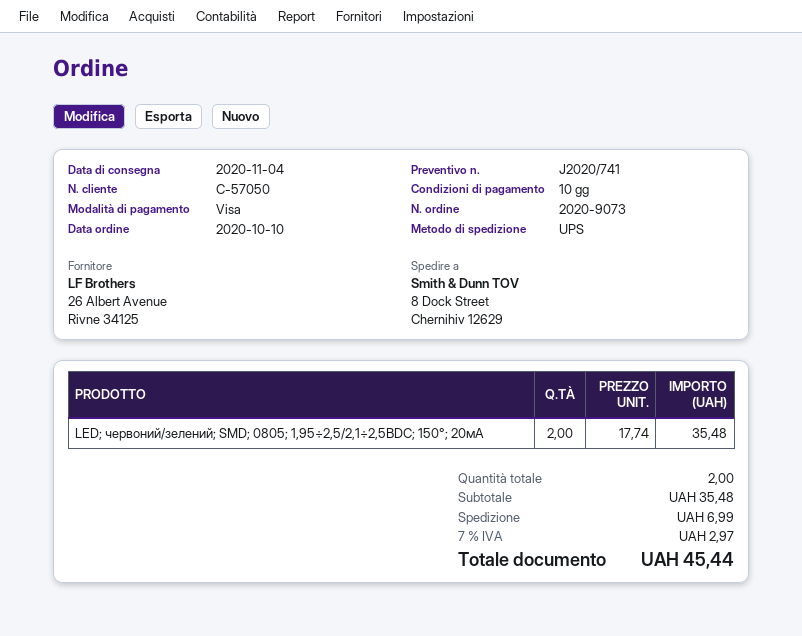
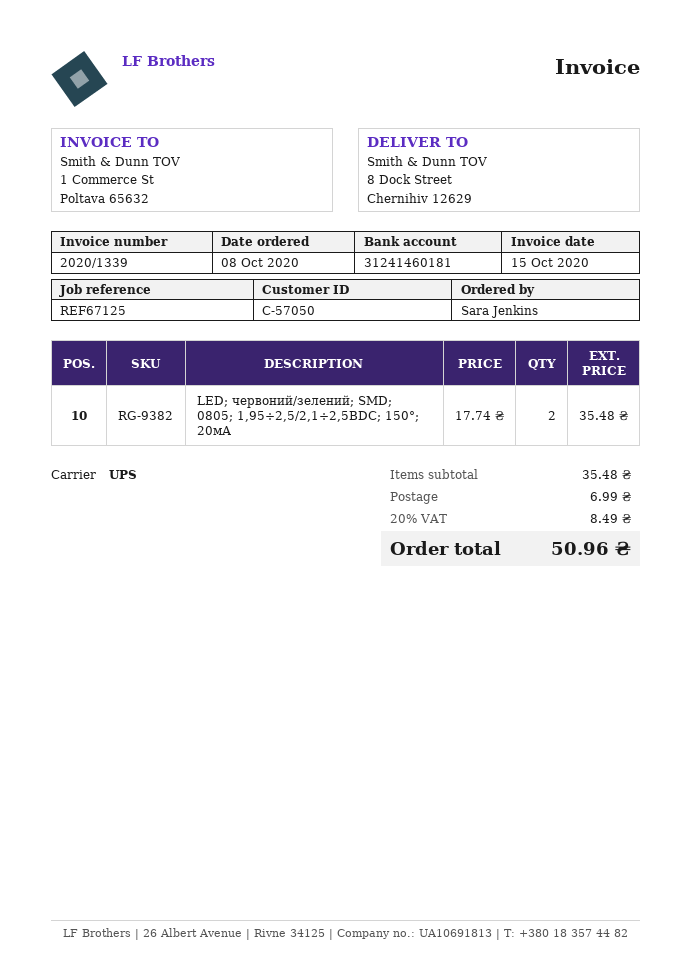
order date: 2020-10-10 -> 2020-10-08
tax: 7% = 2.97 -> 20% = 8.49
total: 45.44 -> 50.96

